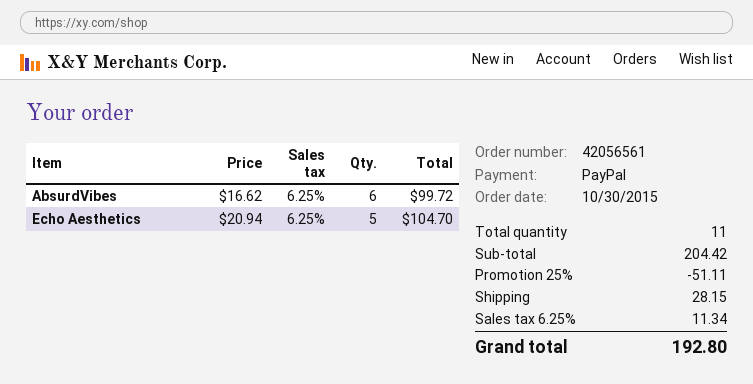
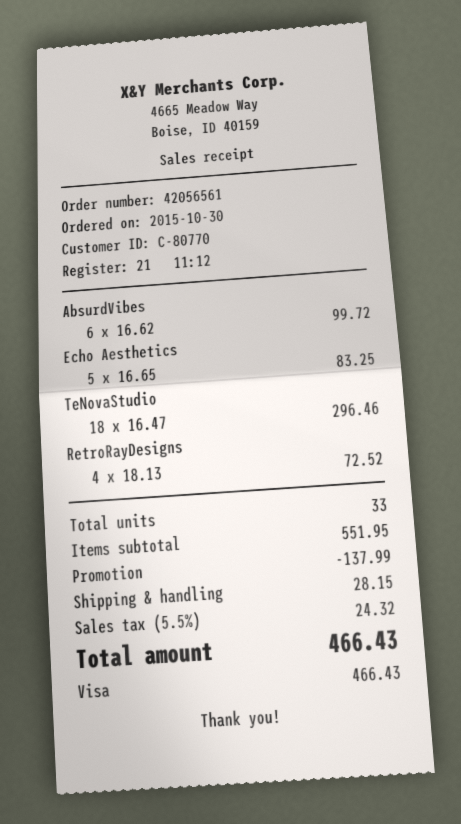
payment method: PayPal -> Visa
Echo Aesthetics: 5 x 20.94 = 104.70 -> 5 x 16.65 = 83.25
TeNovaStudio: none -> 18 x 16.47 = 296.46
RetroRayDesigns: none -> 4 x 18.13 = 72.52
total quantity: 11 -> 33
subtotal: 204.42 -> 551.95
discount: 51.11 -> 137.99
tax: 6.25% = 11.34 -> 5.5% = 24.32
total: 192.80 -> 466.43

